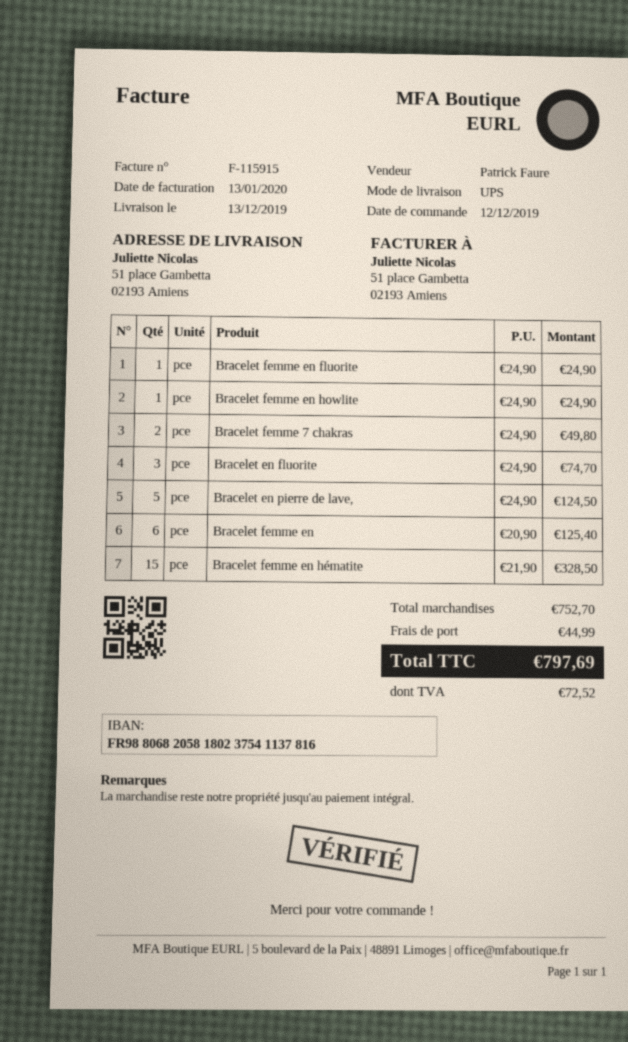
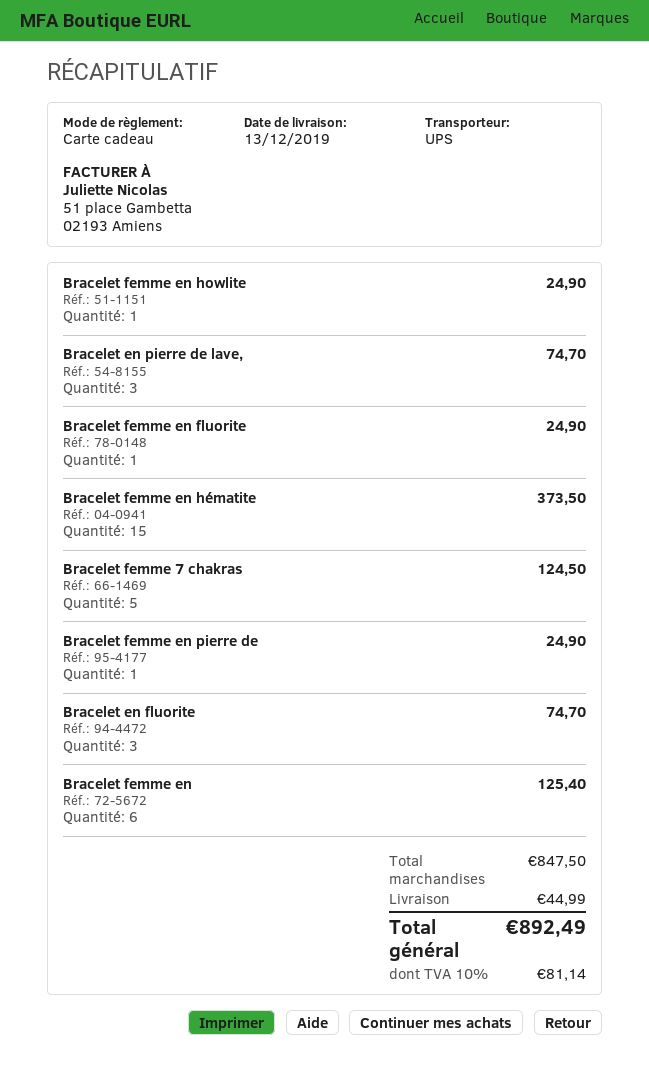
Bracelet femme 7 chakras: 2 for 49.80 -> 5 for 124.50
Bracelet en pierre de lave,: 5 for 124.50 -> 3 for 74.70
Bracelet femme en hématite: 15 for 328.50 -> 15 for 373.50
Bracelet femme en pierre de: none -> 1 for 24.90
subtotal: 752.70 -> 847.50
tax: 72.52 -> 81.14
total: 797.69 -> 892.49

